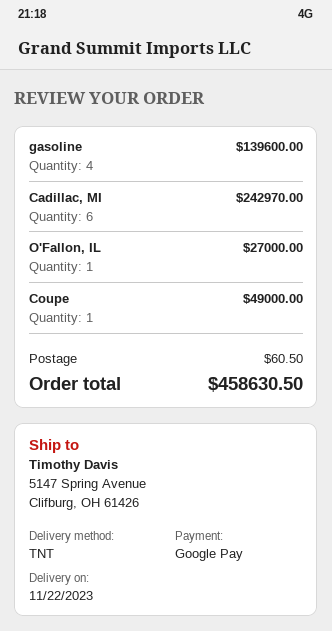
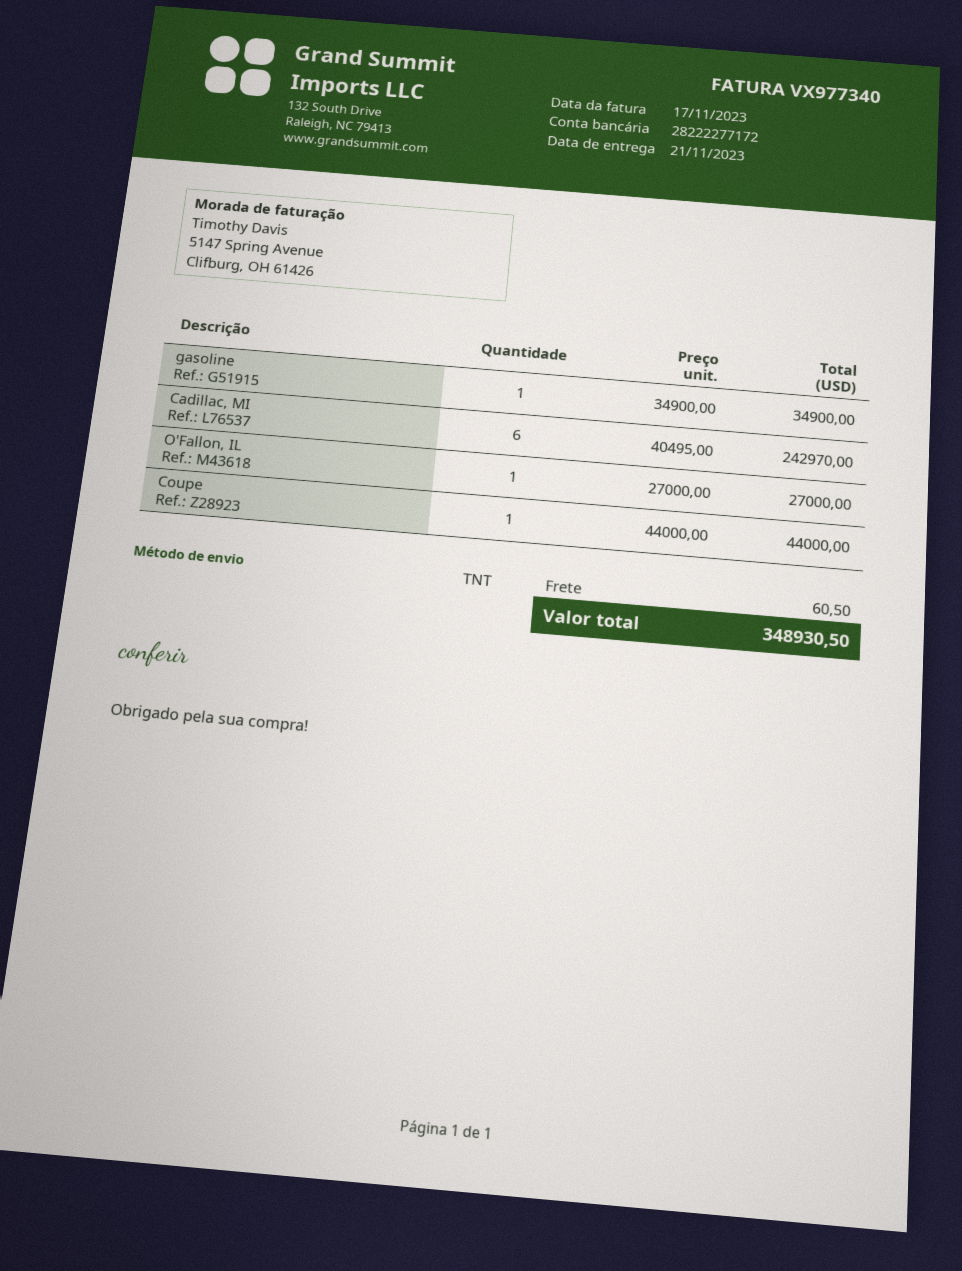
delivery date: 2023-11-22 -> 2023-11-21
gasoline: 4 for 139600.00 -> 1 for 34900.00
Coupe: 1 for 49000.00 -> 1 for 44000.00
total: 458630.50 -> 348930.50

